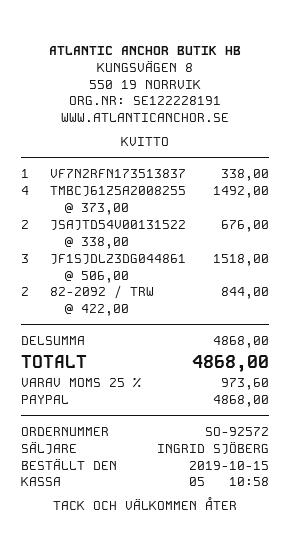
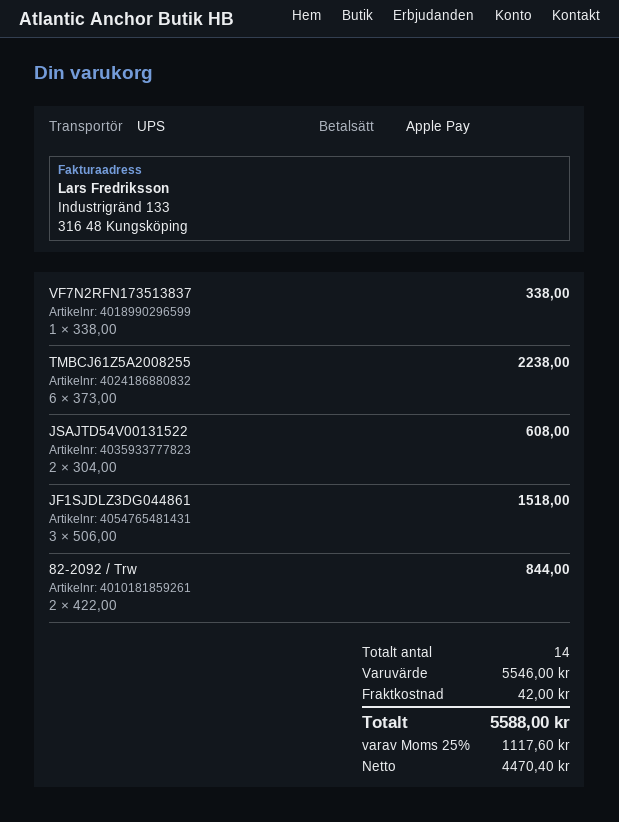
payment method: PayPal -> Apple Pay
TMBCJ61Z5A2008255: 4 x 373.00 = 1492.00 -> 6 x 373.00 = 2238.00
JSAJTD54V00131522: 2 x 338.00 = 676.00 -> 2 x 304.00 = 608.00
subtotal: 4868.00 -> 5546.00
shipping: none -> 42.00
tax: 25% = 973.60 -> 25% = 1117.60
total: 4868.00 -> 5588.00

